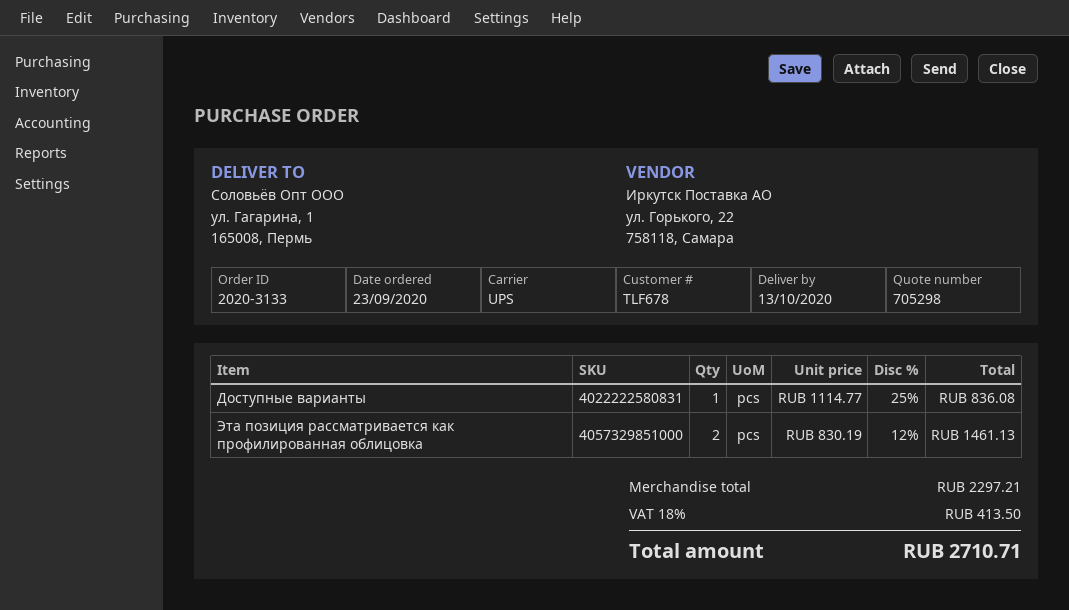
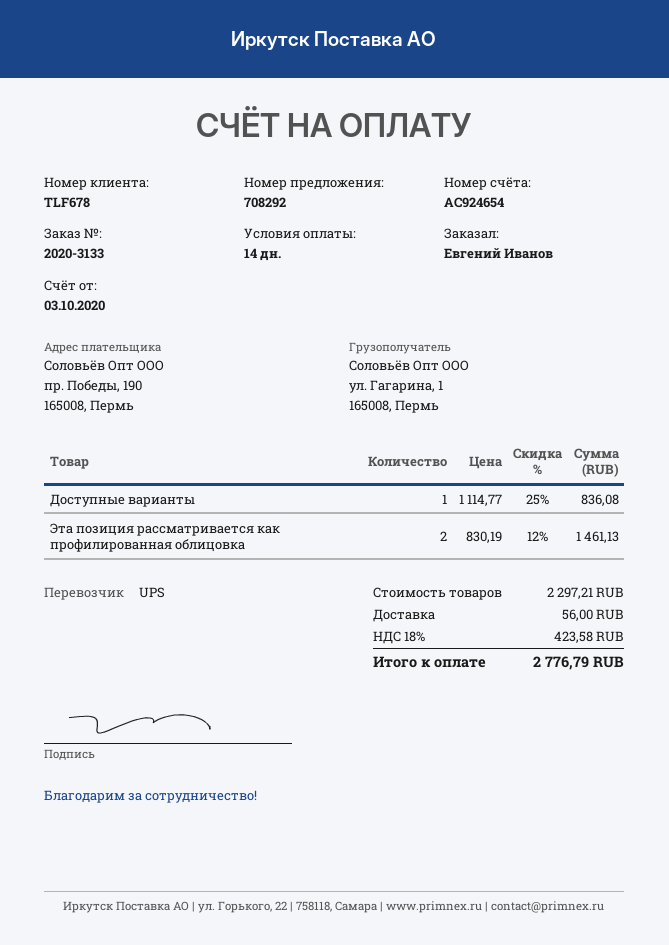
quote number: 705298 -> 708292
shipping: none -> 56.00
tax: 18% = 413.50 -> 18% = 423.58
total: 2710.71 -> 2776.79

